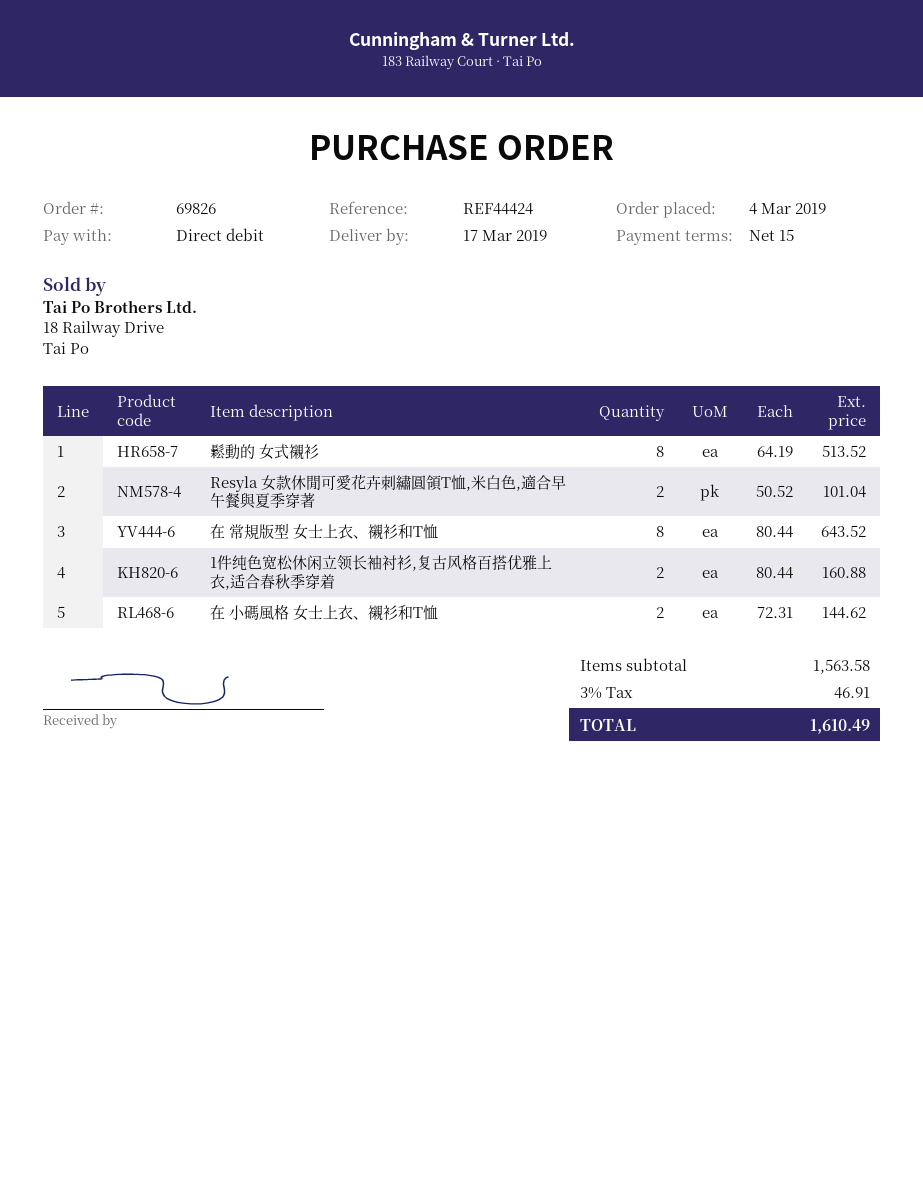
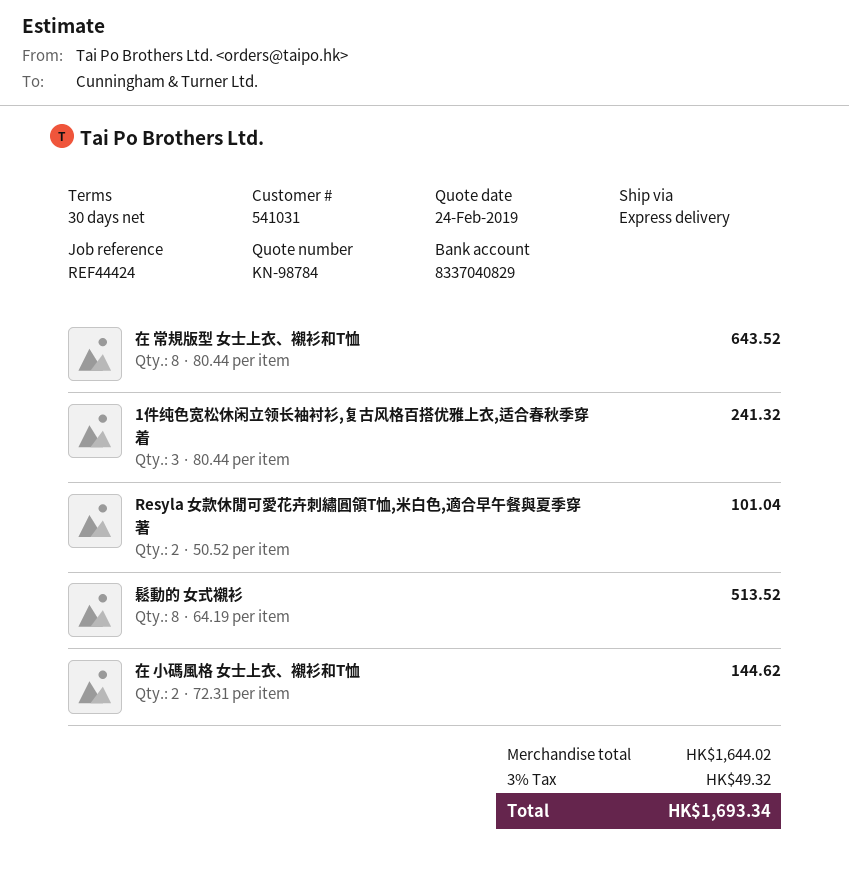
payment terms: 15 days -> 30 days
1件纯色宽松休闲立领长袖衬衫,复古风格百搭优雅上衣,适合春秋季穿着: 2 x 80.44 = 160.88 -> 3 x 80.44 = 241.32
subtotal: 1563.58 -> 1644.02
tax: 3% = 46.91 -> 3% = 49.32
total: 1610.49 -> 1693.34

